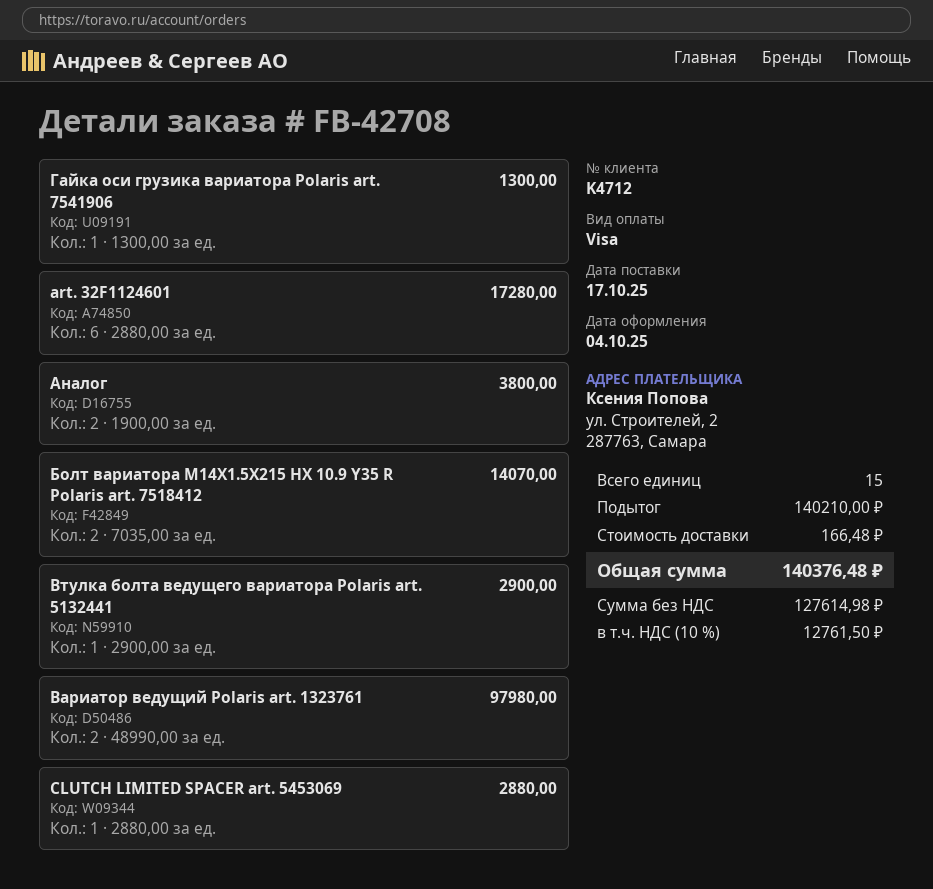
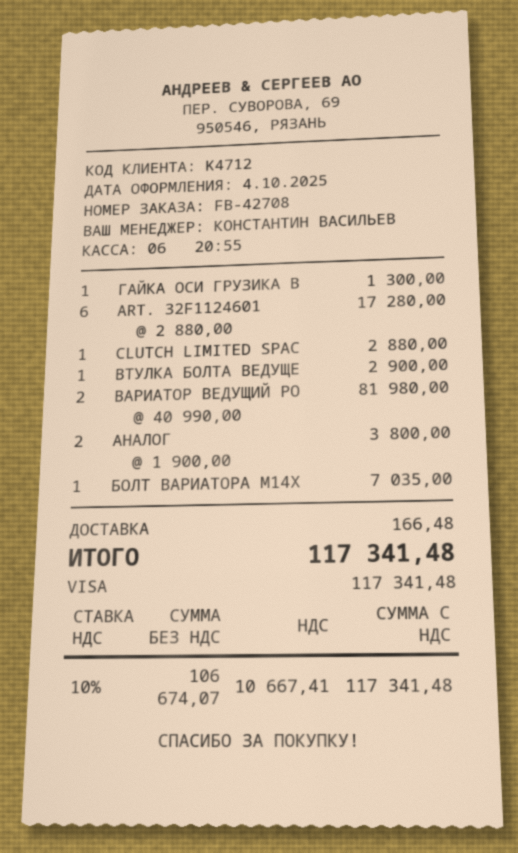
Болт вариатора M14X1.5X215 HX 10.9 Y35 R Polaris art. 7518412: 2 x 7035.00 = 14070.00 -> 1 x 7035.00 = 7035.00
Вариатор ведущий Polaris art. 1323761: 2 x 48990.00 = 97980.00 -> 2 x 40990.00 = 81980.00
net: 127614.98 -> 106674.07
tax: 10% = 12761.50 -> 10% = 10667.41
total: 140376.48 -> 117341.48

